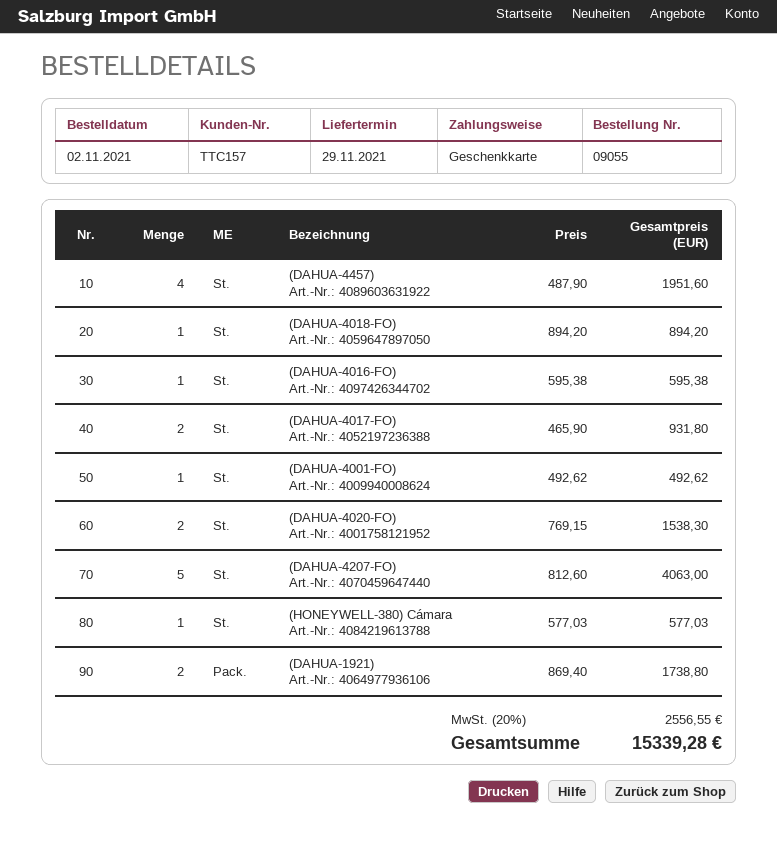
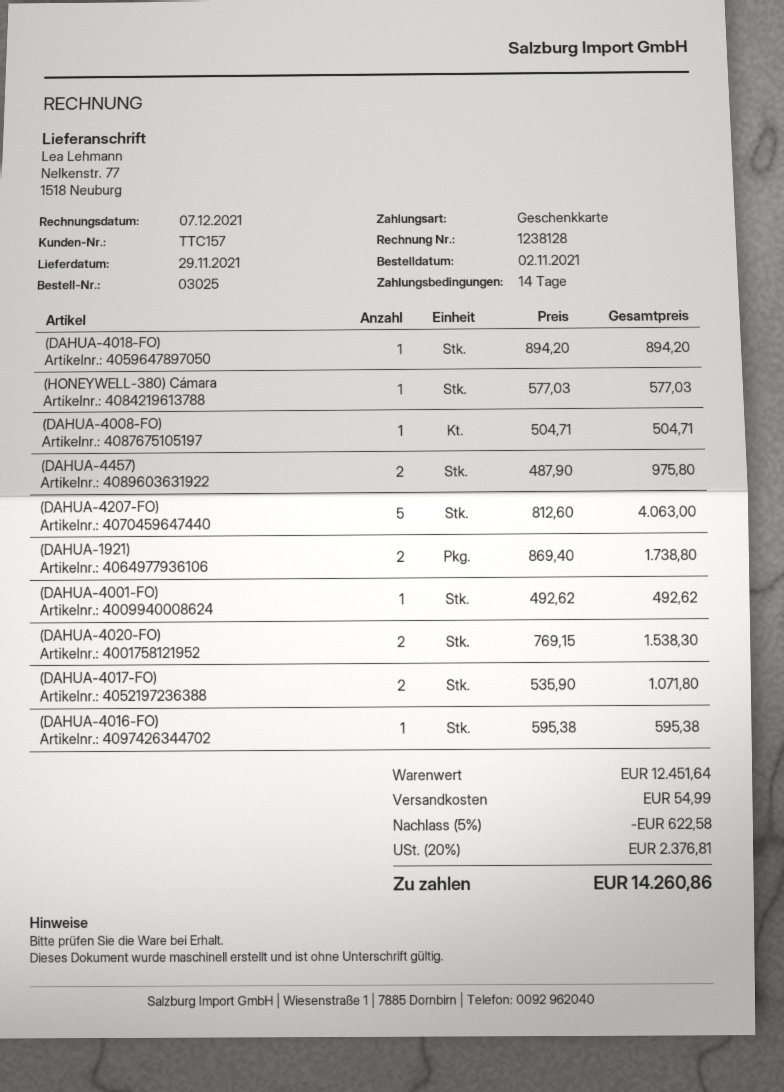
order number: 09055 -> 03025
(DAHUA-4457): 4 x 487.90 = 1951.60 -> 2 x 487.90 = 975.80
(DAHUA-4017-FO): 2 x 465.90 = 931.80 -> 2 x 535.90 = 1071.80
(DAHUA-4008-FO): none -> 1 x 504.71 = 504.71
discount: none -> 5% = 622.58
shipping: none -> 54.99
tax: 20% = 2556.55 -> 20% = 2376.81
total: 15339.28 -> 14260.86

